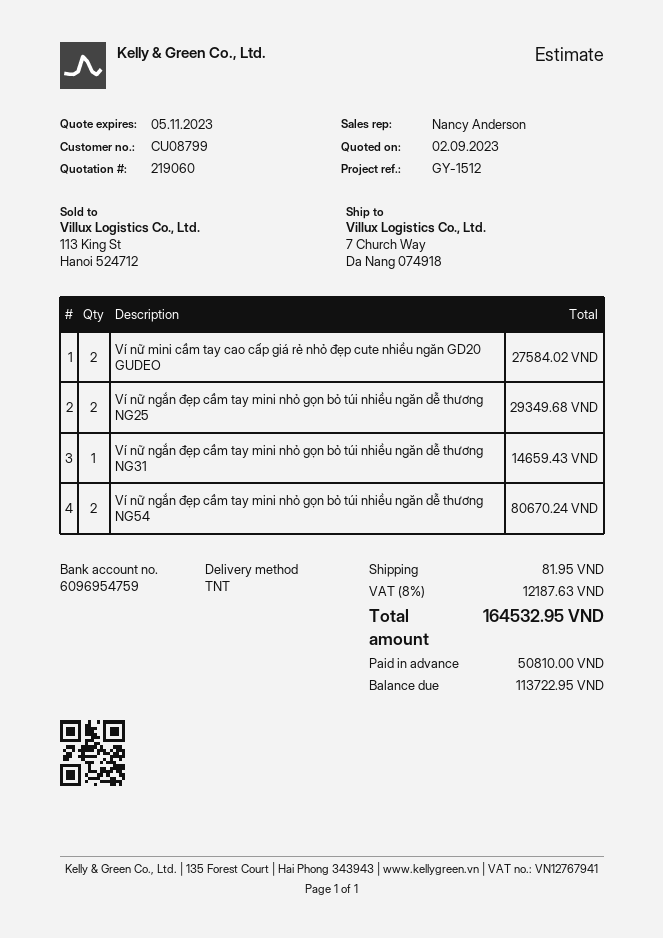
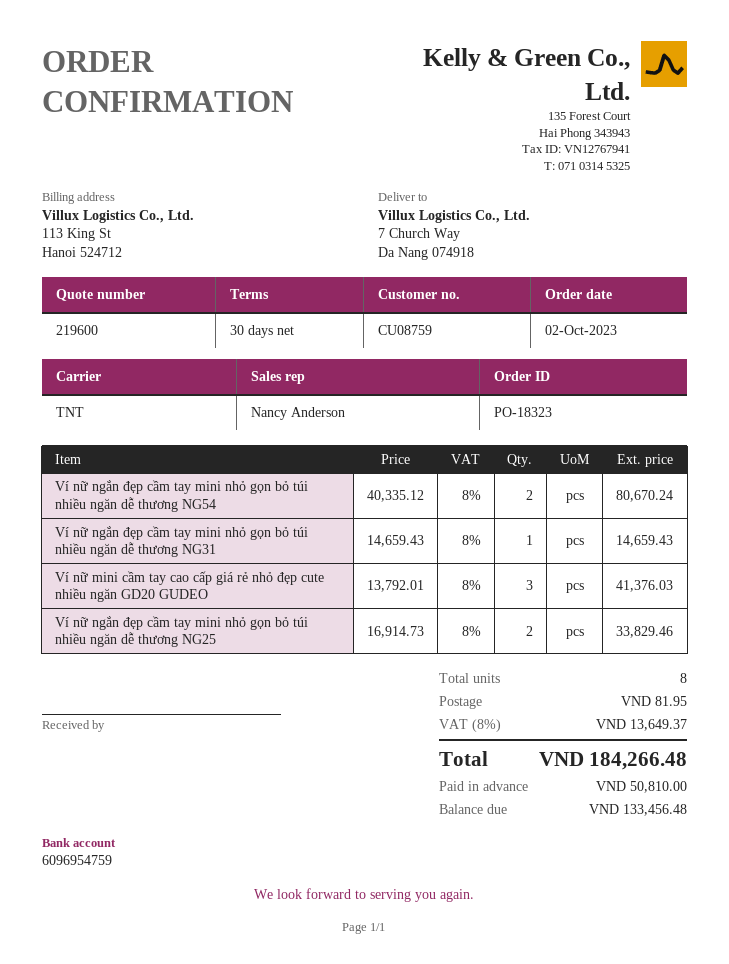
quote number: 219060 -> 219600
customer number: CU08799 -> CU08759
Ví nữ mini cầm tay cao cấp giá rẻ nhỏ đẹp cute nhiều ngăn GD20 GUDEO: 2 for 27584.02 -> 3 for 41376.03
Ví nữ ngắn đẹp cầm tay mini nhỏ gọn bỏ túi nhiều ngăn dễ thương NG25: 2 for 29349.68 -> 2 for 33829.46
tax: 8% = 12187.63 -> 8% = 13649.37
total: 164532.95 -> 184266.48
balance: 113722.95 -> 133456.48

